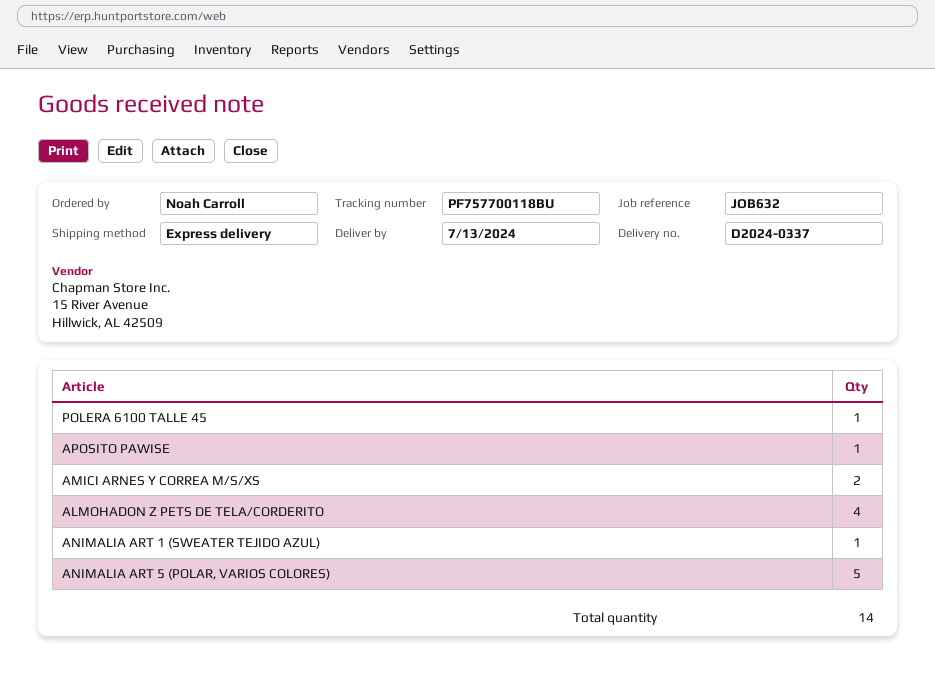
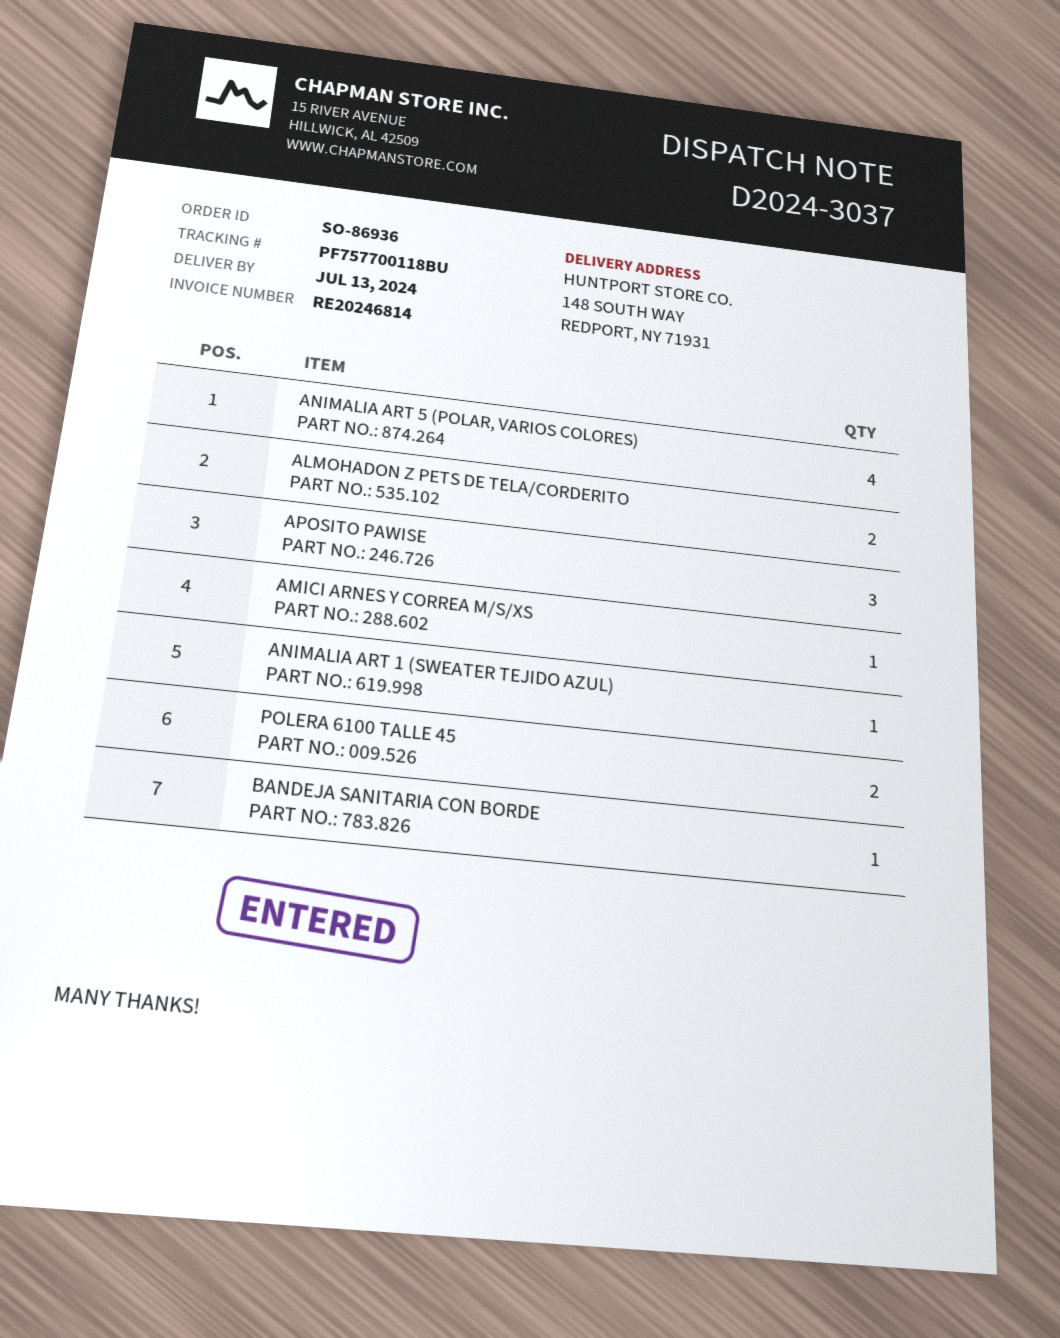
delivery note number: D2024-0337 -> D2024-3037
POLERA 6100 TALLE 45: 1 -> 2
APOSITO PAWISE: 1 -> 3
AMICI ARNES Y CORREA M/S/XS: 2 -> 1
ALMOHADON Z PETS DE TELA/CORDERITO: 4 -> 2
ANIMALIA ART 5 (POLAR, VARIOS COLORES): 5 -> 4
BANDEJA SANITARIA CON BORDE: none -> 1

